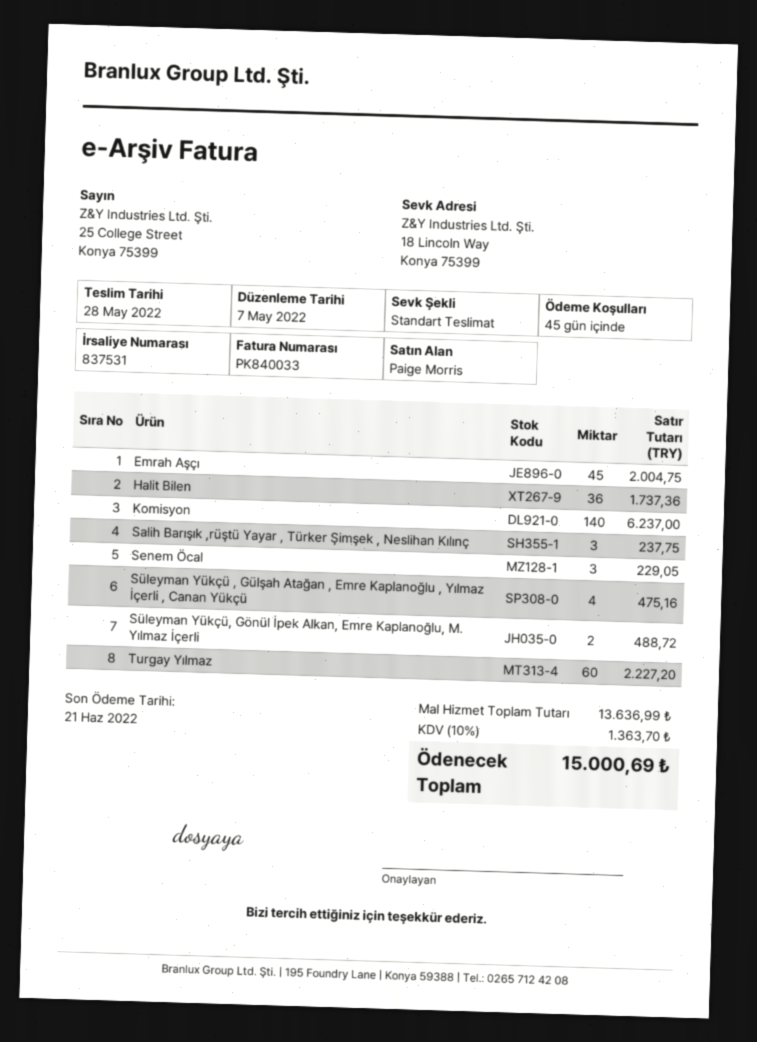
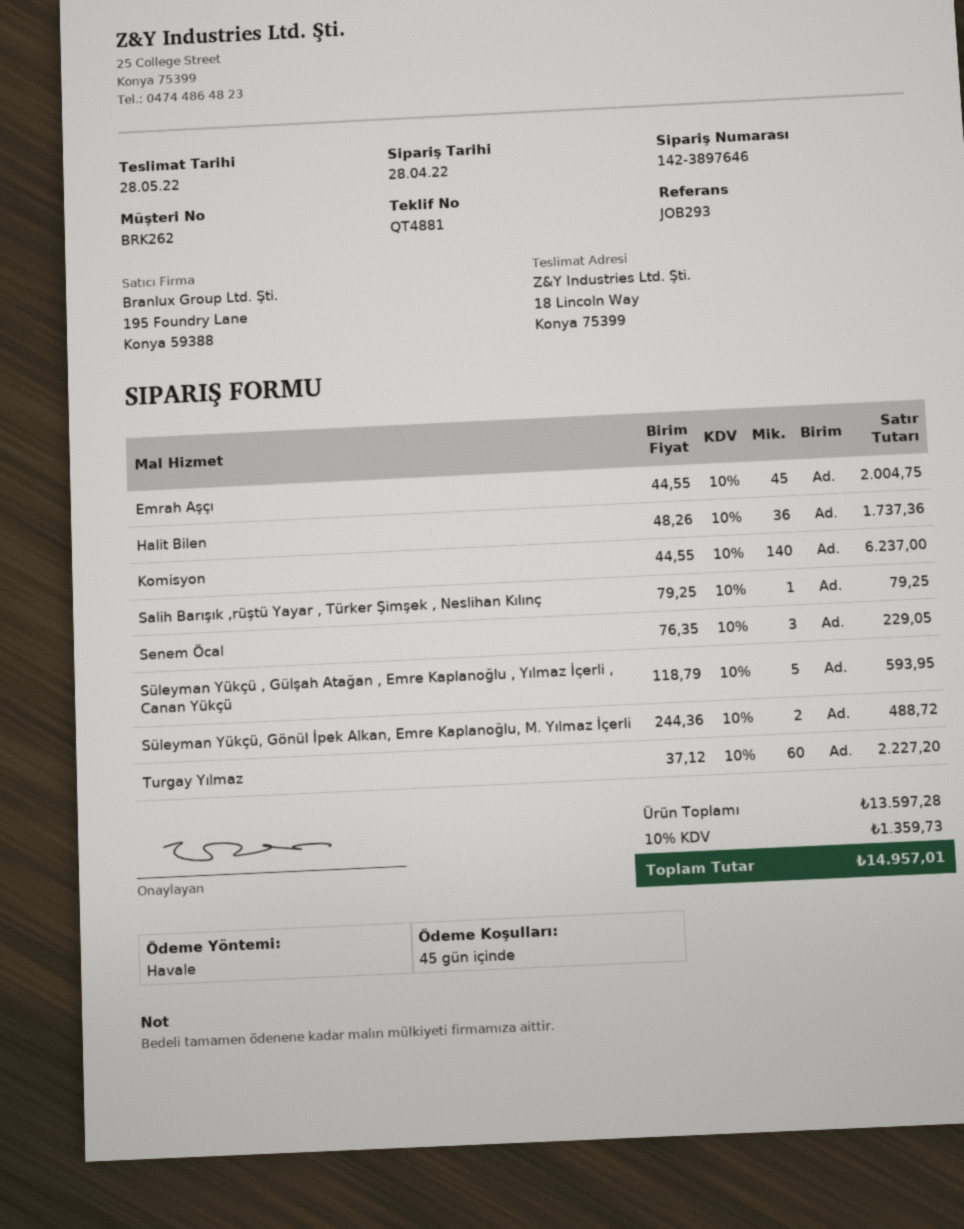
Salih Barışık ,rüştü Yayar , Türker Şimşek , Neslihan Kılınç: 3 for 237.75 -> 1 for 79.25
Süleyman Yükçü , Gülşah Atağan , Emre Kaplanoğlu , Yılmaz İçerli , Canan Yükçü: 4 for 475.16 -> 5 for 593.95
subtotal: 13636.99 -> 13597.28
tax: 10% = 1363.70 -> 10% = 1359.73
total: 15000.69 -> 14957.01

